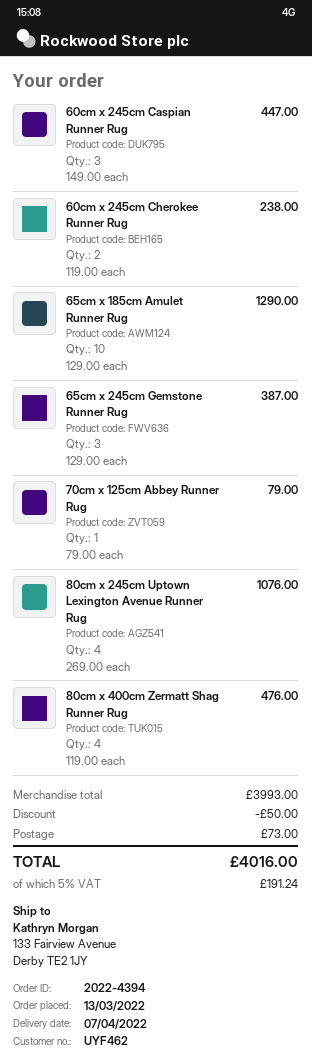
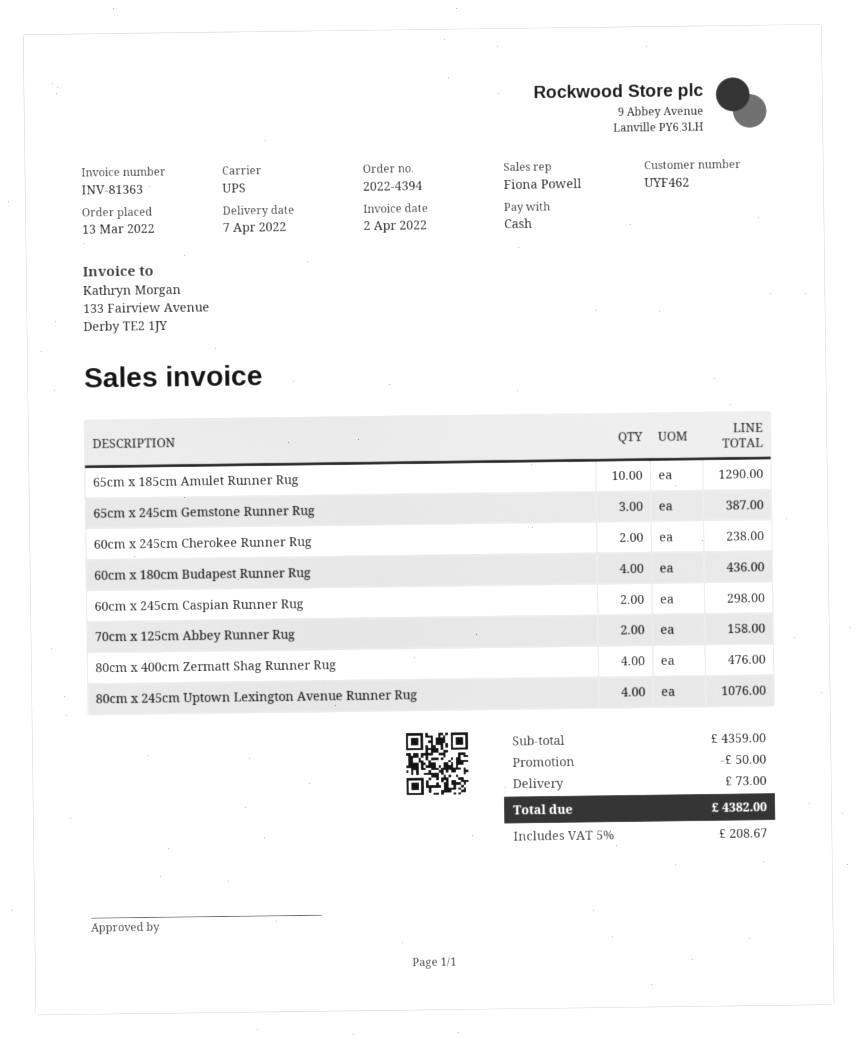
60cm x 245cm Caspian Runner Rug: 3 for 447.00 -> 2 for 298.00
70cm x 125cm Abbey Runner Rug: 1 for 79.00 -> 2 for 158.00
60cm x 180cm Budapest Runner Rug: none -> 4 for 436.00
subtotal: 3993.00 -> 4359.00
tax: 5% = 191.24 -> 5% = 208.67
total: 4016.00 -> 4382.00

